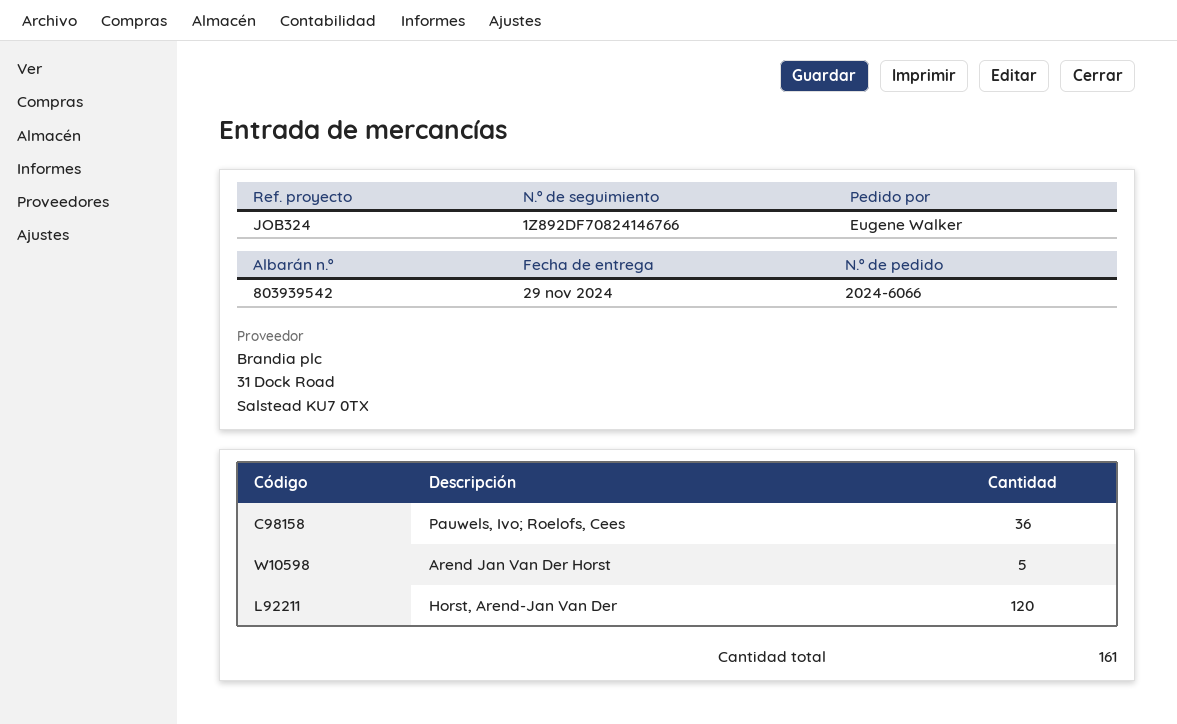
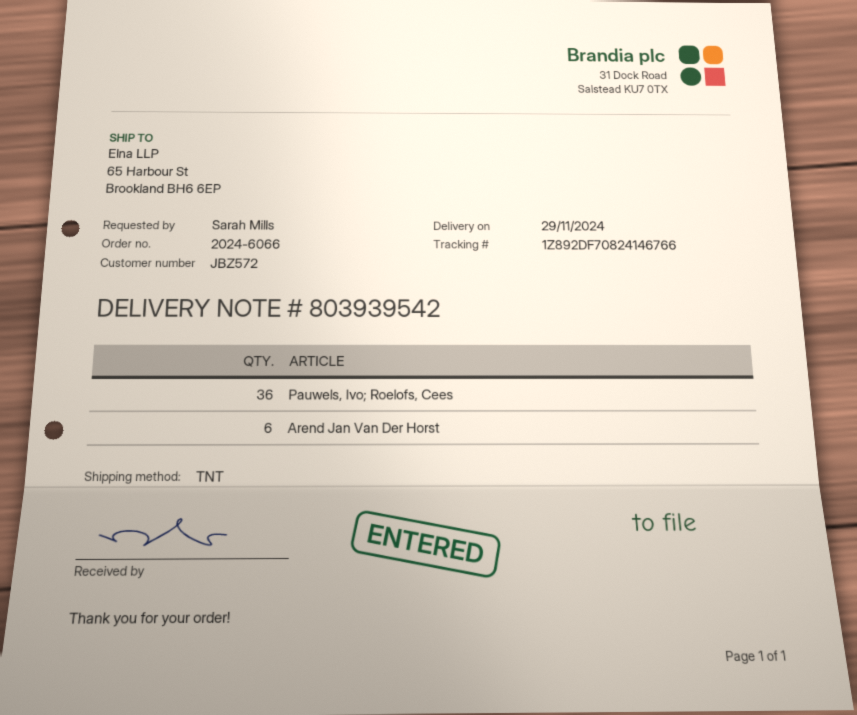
ordered by: Eugene Walker -> Sarah Mills
Arend Jan Van Der Horst: 5 -> 6
Horst, Arend-Jan Van Der: 120 -> none

